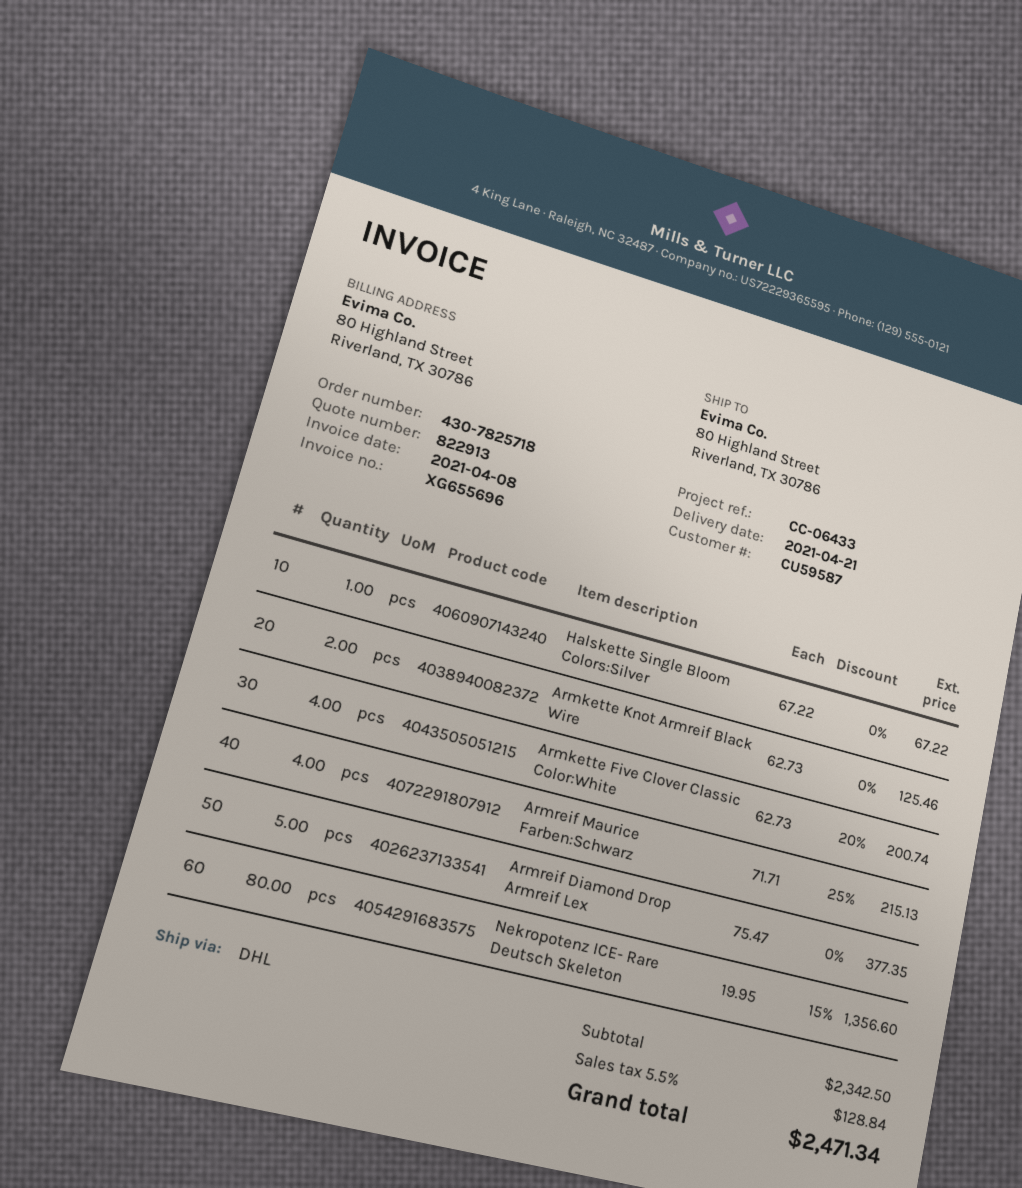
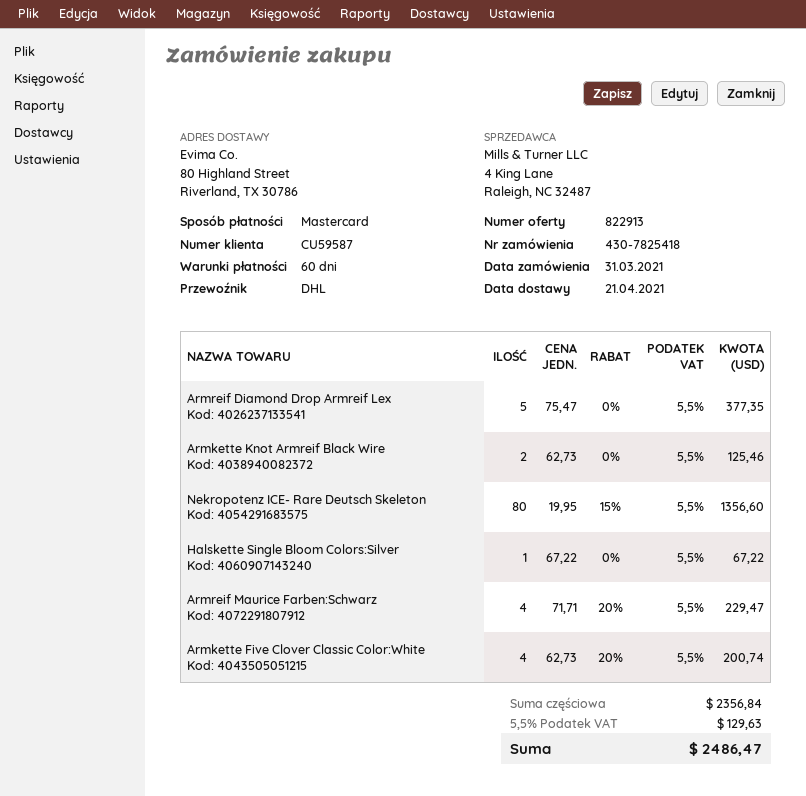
order number: 430-7825718 -> 430-7825418
Armreif Maurice Farben:Schwarz: 4 x 71.71 - 25% = 215.13 -> 4 x 71.71 - 20% = 229.47
subtotal: 2342.50 -> 2356.84
tax: 5.5% = 128.84 -> 5.5% = 129.63
total: 2471.34 -> 2486.47

